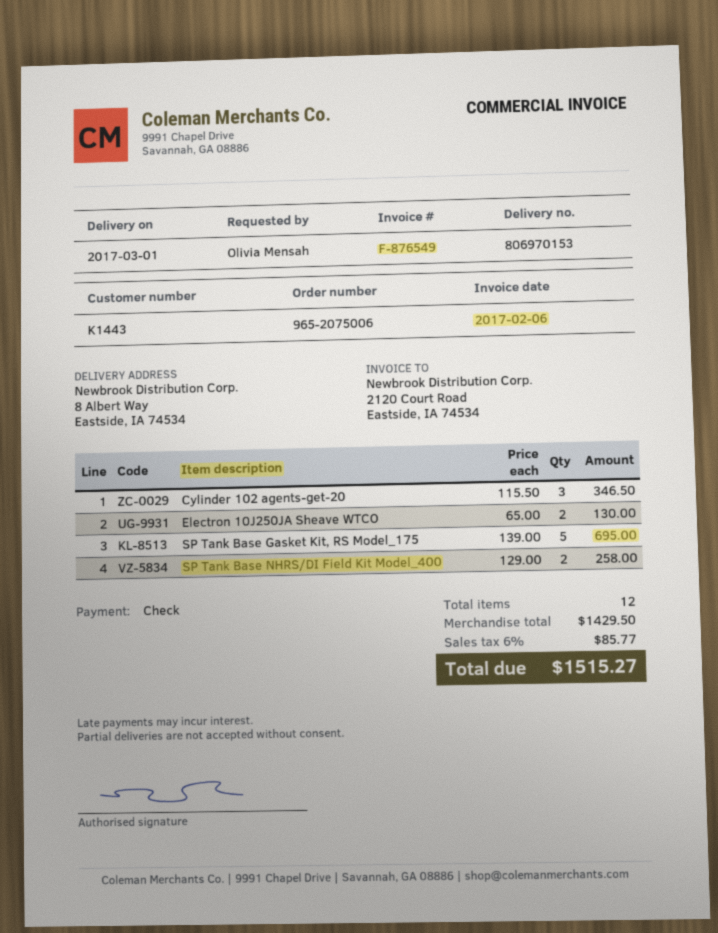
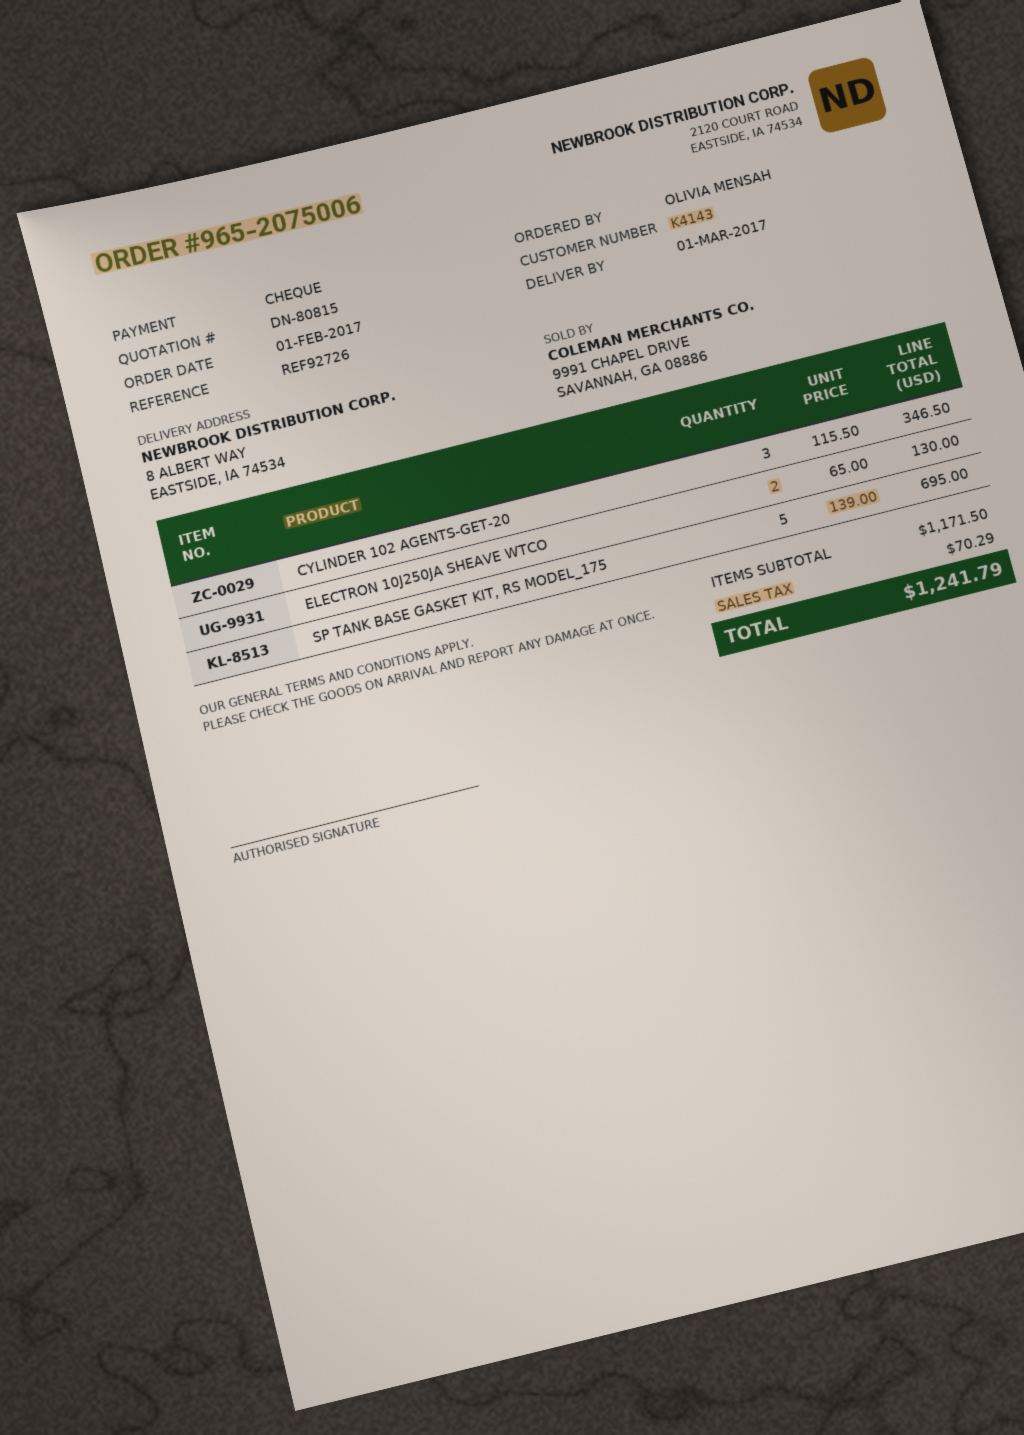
customer number: K1443 -> K4143
SP Tank Base NHRS/DI Field Kit Model_400: 2 x 129.00 = 258.00 -> none
subtotal: 1429.50 -> 1171.50
tax: 85.77 -> 70.29
total: 1515.27 -> 1241.79

